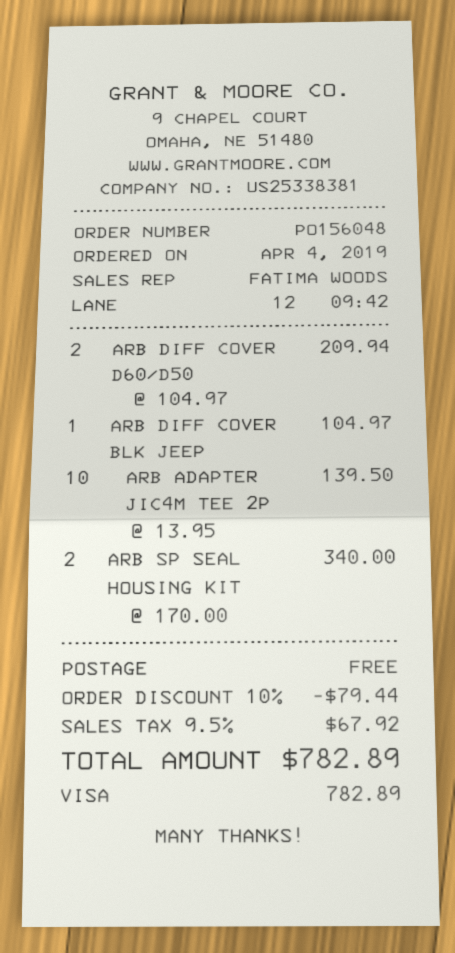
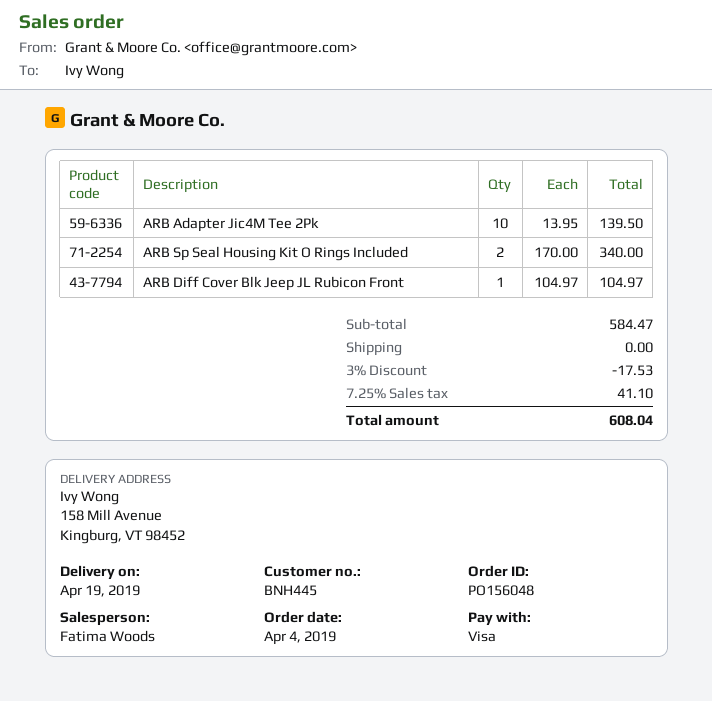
ARB DIFF COVER D60/D50: 2 x 104.97 = 209.94 -> none
discount: 10% = 79.44 -> 3% = 17.53
tax: 9.5% = 67.92 -> 7.25% = 41.10
total: 782.89 -> 608.04

